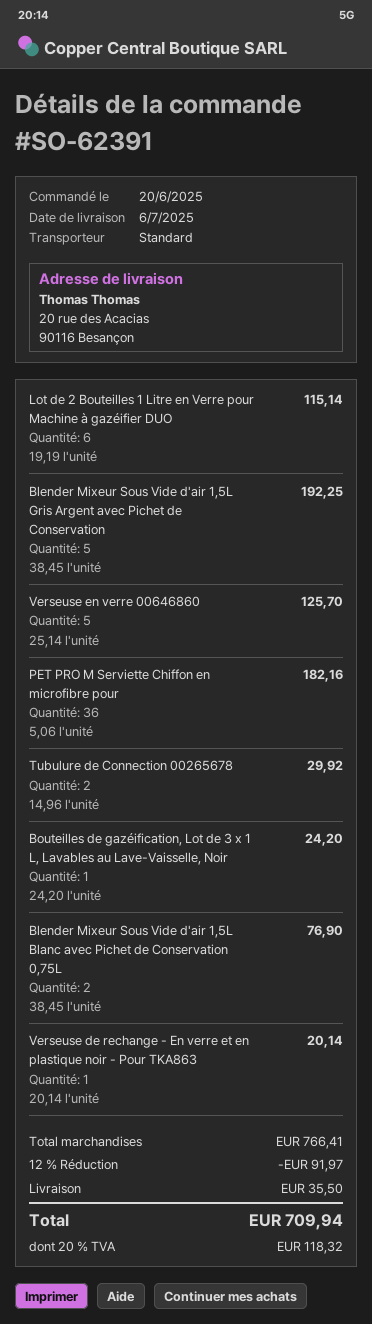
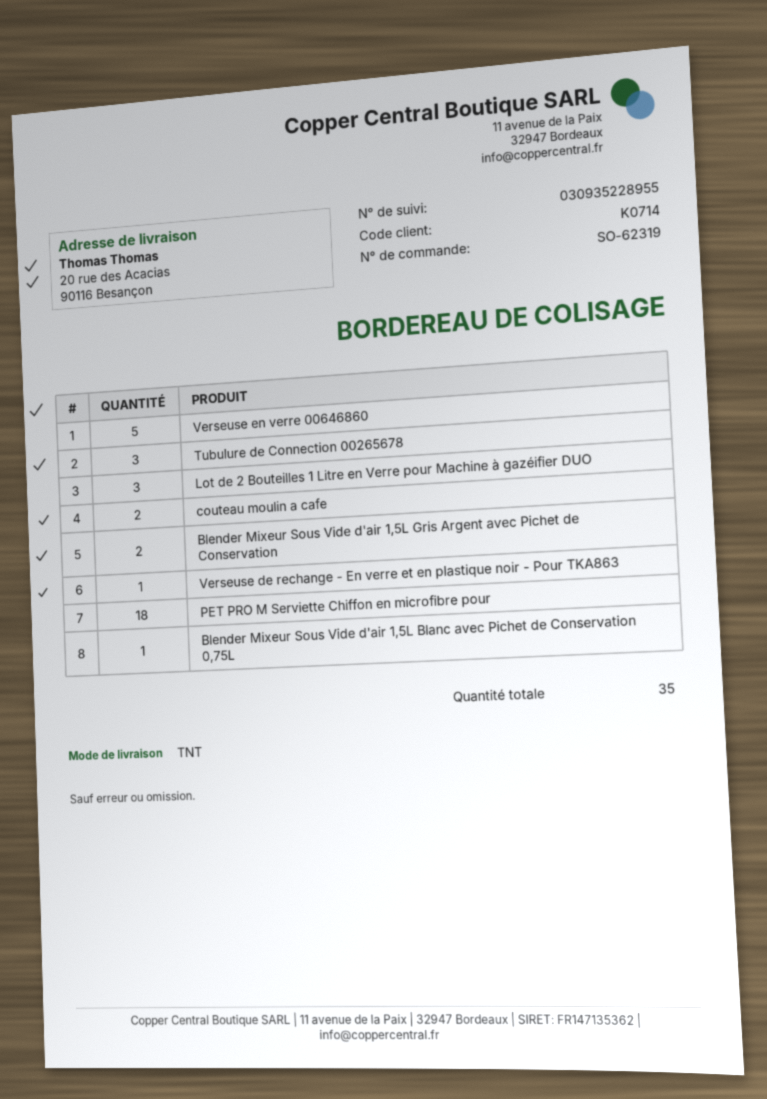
order number: SO-62391 -> SO-62319
shipping method: standard -> TNT
Lot de 2 Bouteilles 1 Litre en Verre pour Machine à gazéifier DUO: 6 -> 3
Blender Mixeur Sous Vide d'air 1,5L Gris Argent avec Pichet de Conservation: 5 -> 2
PET PRO M Serviette Chiffon en microfibre pour: 36 -> 18
Tubulure de Connection 00265678: 2 -> 3
Bouteilles de gazéification, Lot de 3 x 1 L, Lavables au Lave-Vaisselle, Noir: 1 -> none
Blender Mixeur Sous Vide d'air 1,5L Blanc avec Pichet de Conservation 0,75L: 2 -> 1
couteau moulin a cafe: none -> 2

